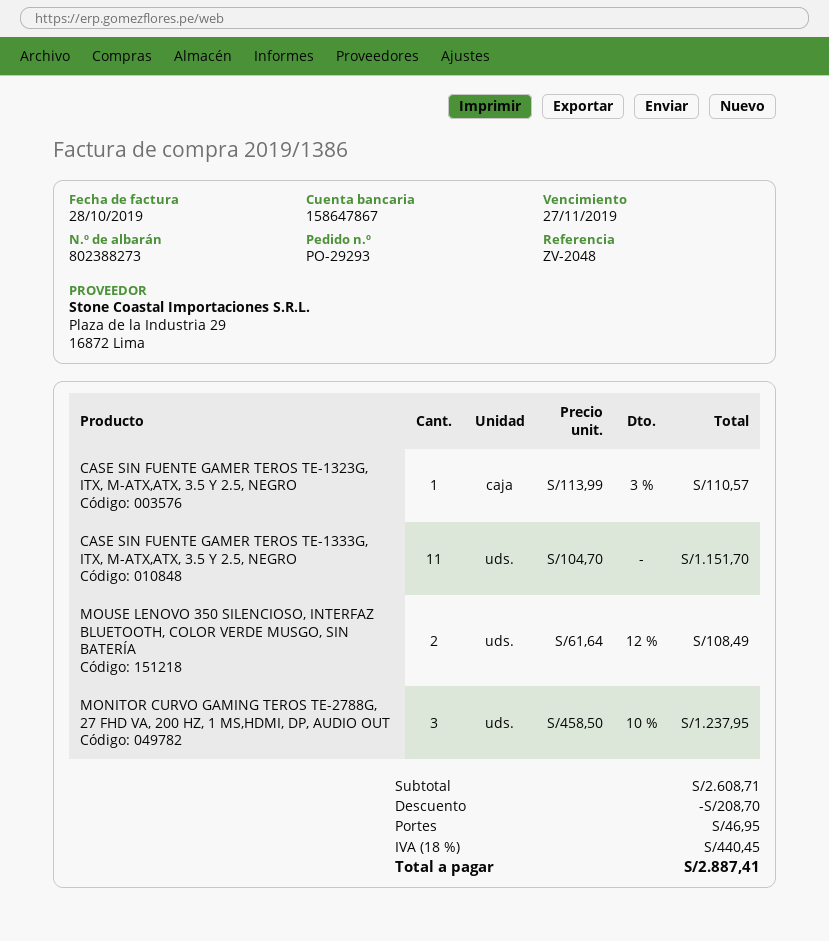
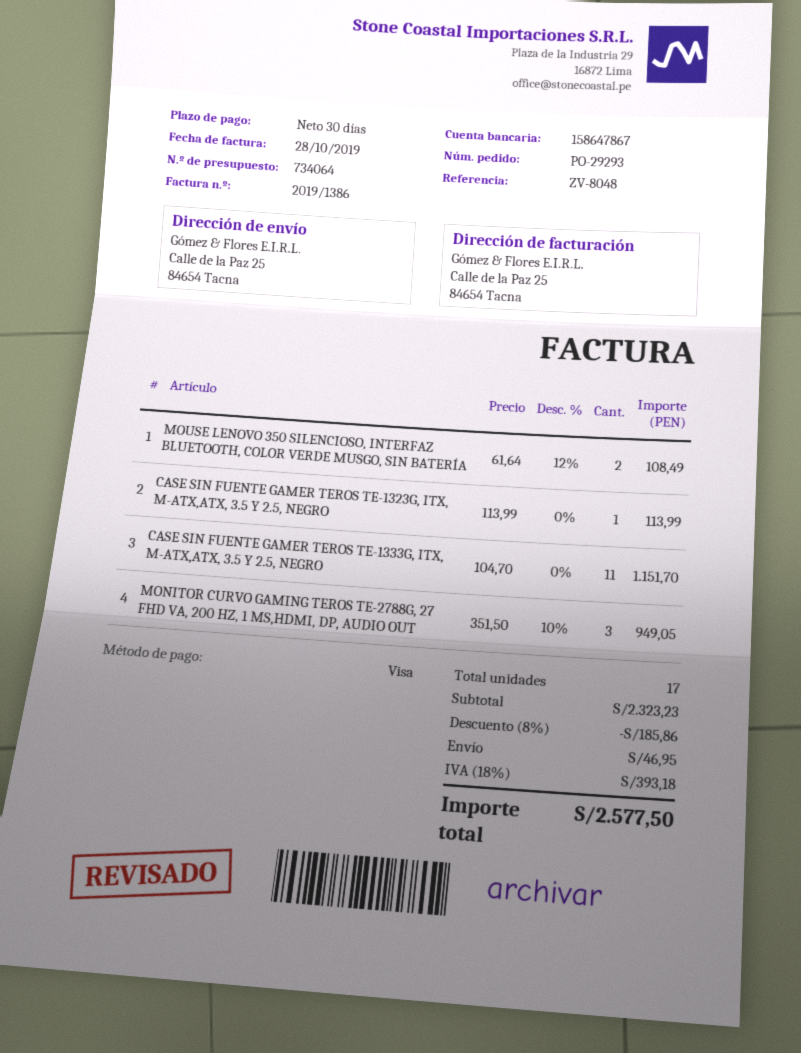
reference: ZV-2048 -> ZV-8048
CASE SIN FUENTE GAMER TEROS TE-1323G, ITX, M-ATX,ATX, 3.5 Y 2.5, NEGRO: 1 x 113.99 - 3% = 110.57 -> 1 x 113.99 = 113.99
MONITOR CURVO GAMING TEROS TE-2788G, 27 FHD VA, 200 HZ, 1 MS,HDMI, DP, AUDIO OUT: 3 x 458.50 - 10% = 1237.95 -> 3 x 351.50 - 10% = 949.05
subtotal: 2608.71 -> 2323.23
discount: 208.70 -> 185.86
tax: 18% = 440.45 -> 18% = 393.18
total: 2887.41 -> 2577.50

